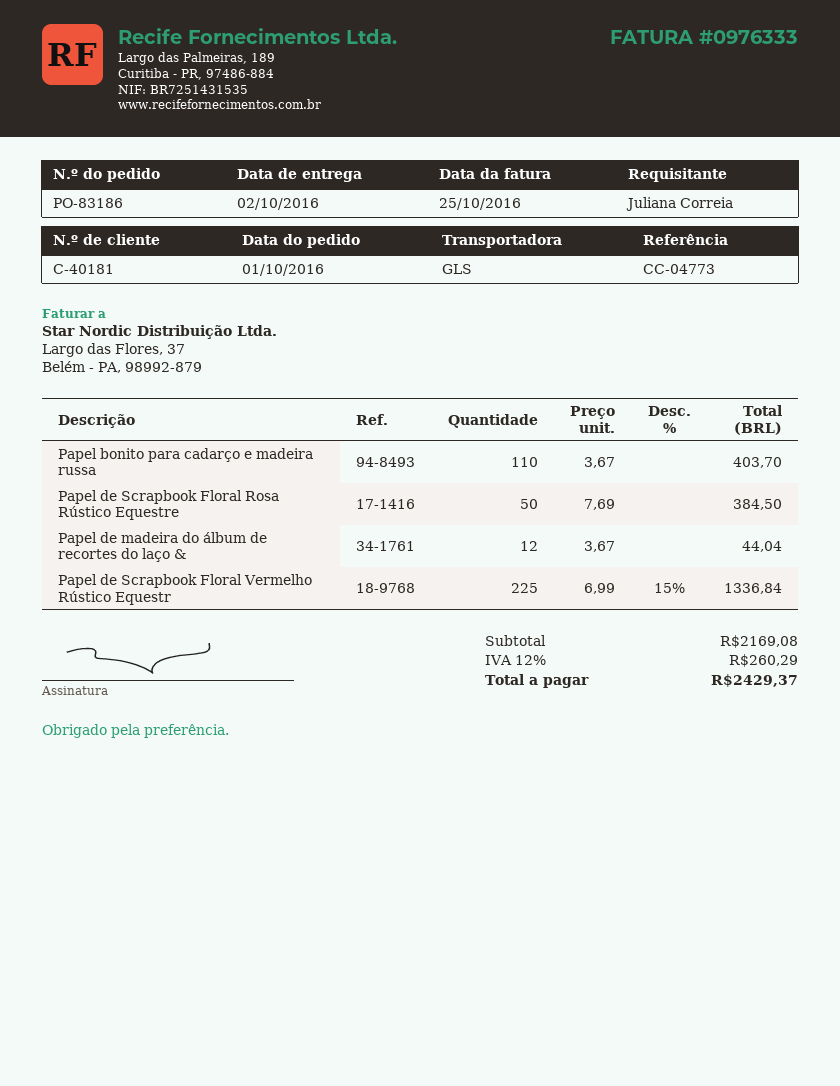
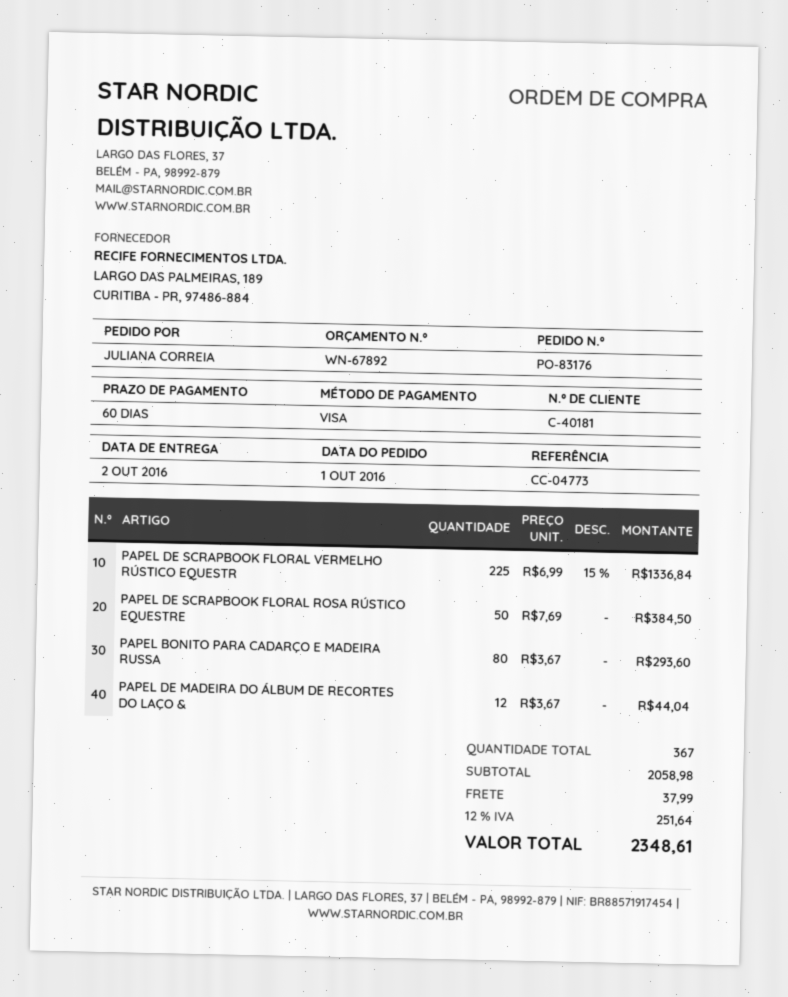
order number: PO-83186 -> PO-83176
Papel bonito para cadarço e madeira russa: 110 x 3.67 = 403.70 -> 80 x 3.67 = 293.60
subtotal: 2169.08 -> 2058.98
shipping: none -> 37.99
tax: 12% = 260.29 -> 12% = 251.64
total: 2429.37 -> 2348.61

